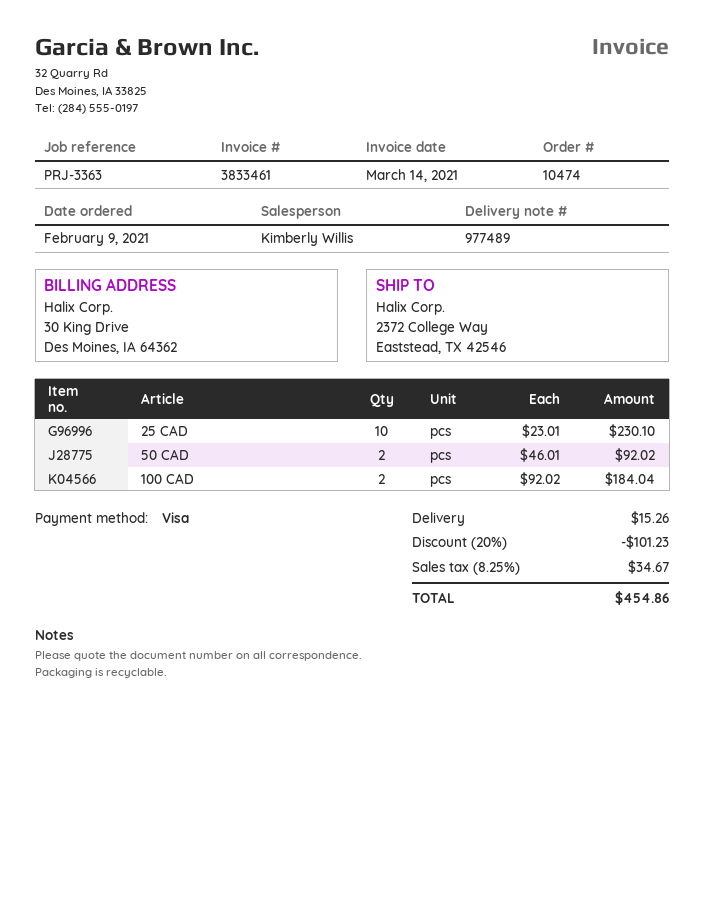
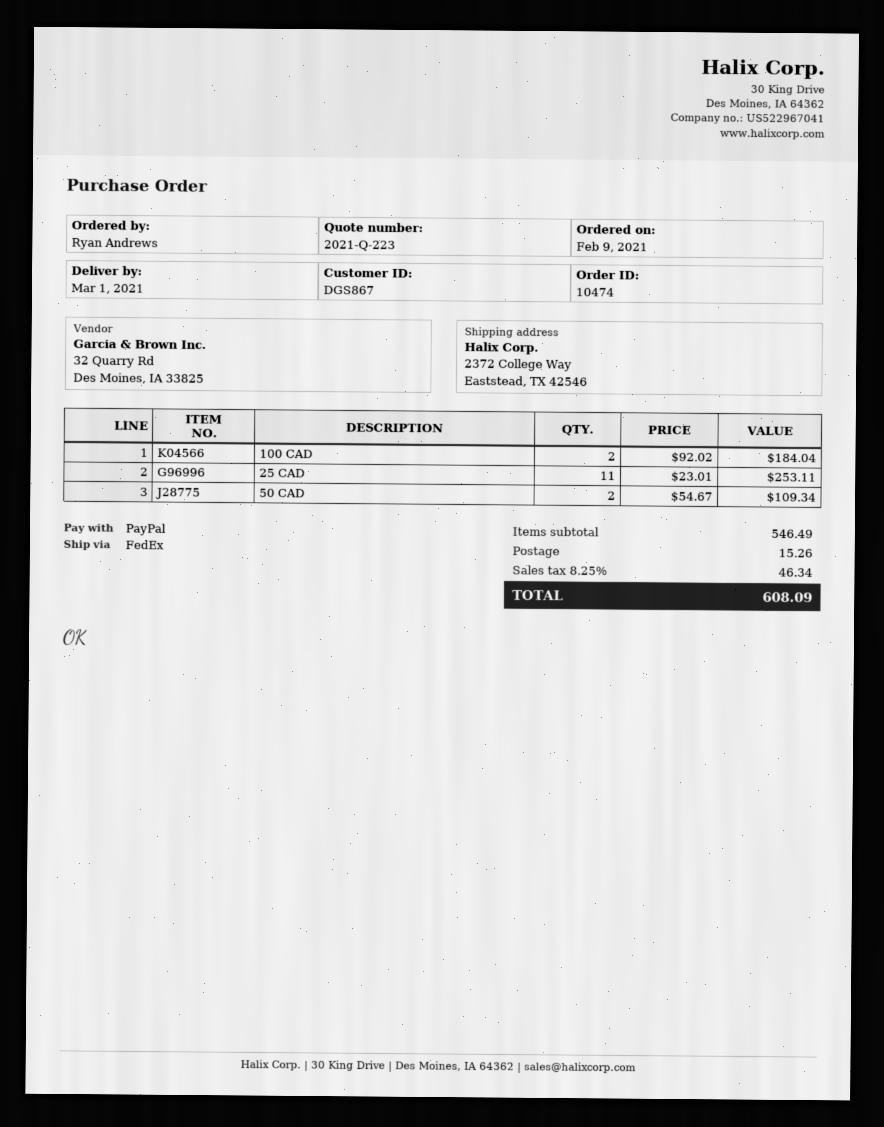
payment method: Visa -> PayPal
25 CAD: 10 x 23.01 = 230.10 -> 11 x 23.01 = 253.11
50 CAD: 2 x 46.01 = 92.02 -> 2 x 54.67 = 109.34
discount: 20% = 101.23 -> none
tax: 8.25% = 34.67 -> 8.25% = 46.34
total: 454.86 -> 608.09

